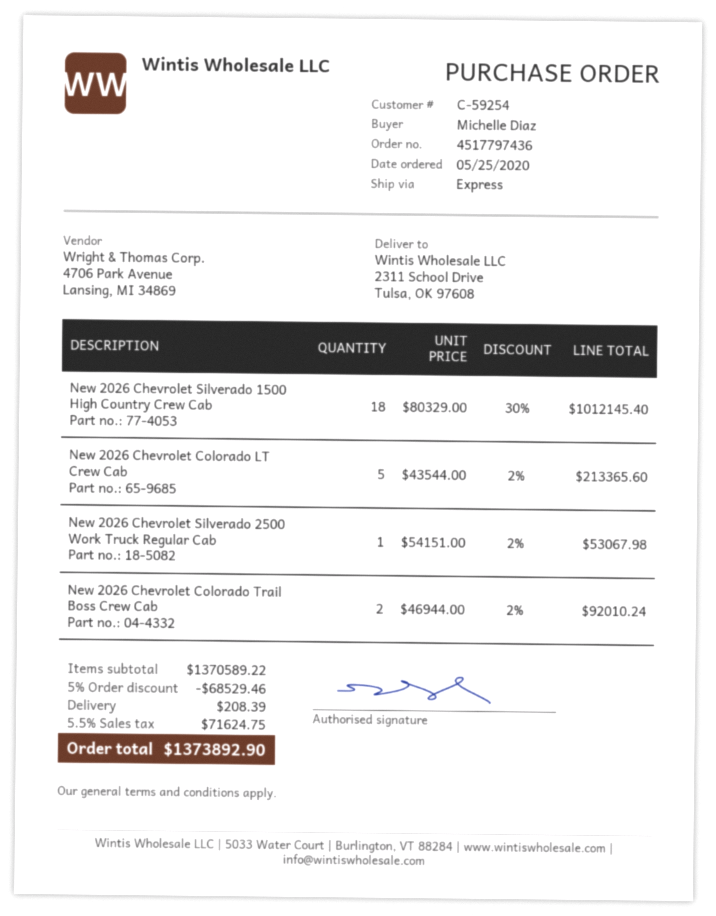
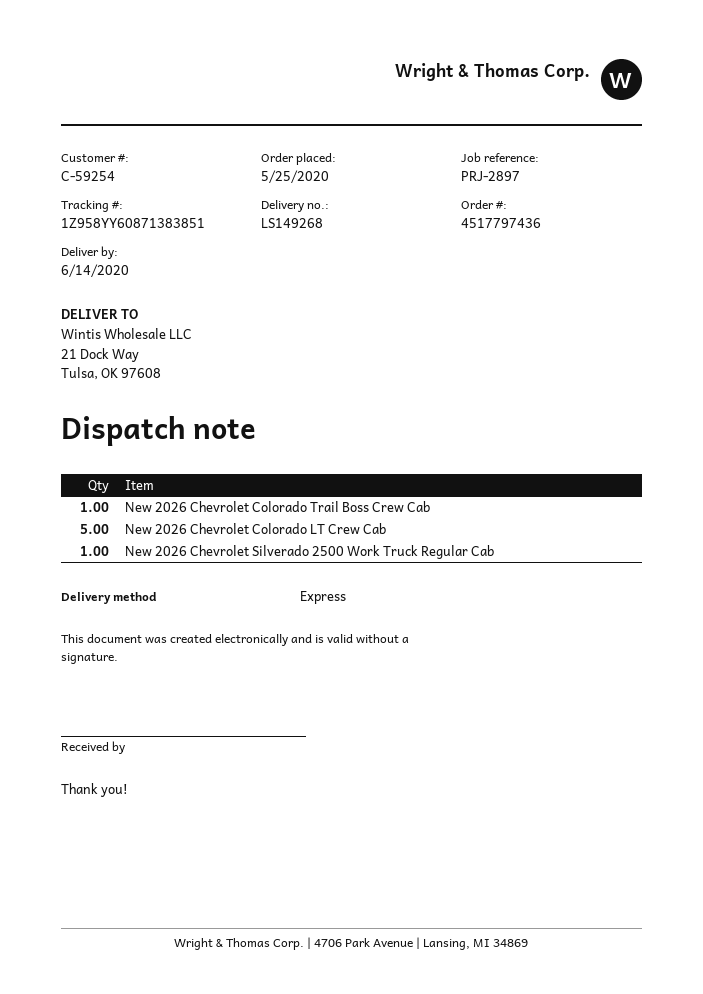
ship to: 2311 School Drive, Tulsa, OK 97608 -> 21 Dock Way, Tulsa, OK 97608
New 2026 Chevrolet Silverado 1500 High Country Crew Cab: 18 -> none
New 2026 Chevrolet Colorado Trail Boss Crew Cab: 2 -> 1

